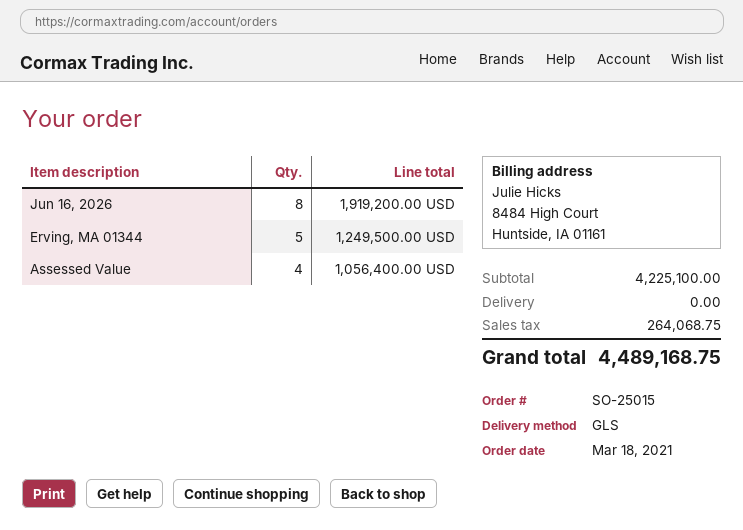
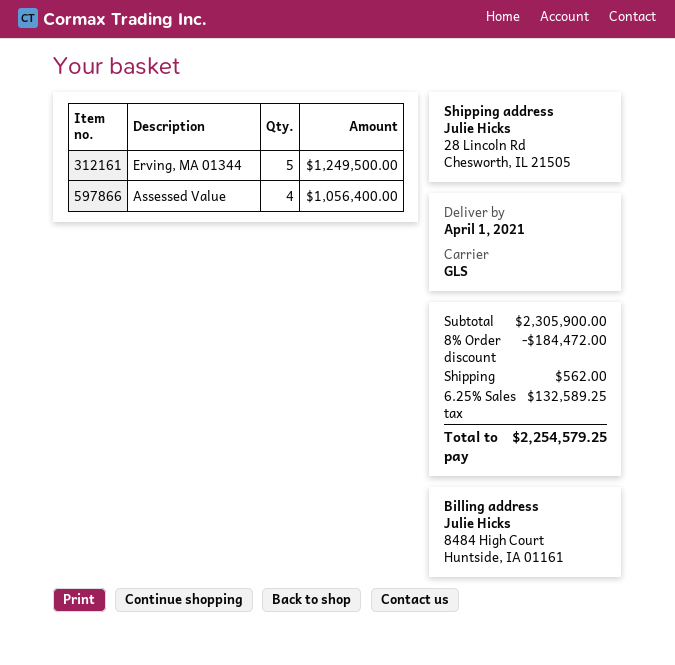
Jun 16, 2026: 8 for 1919200.00 -> none
subtotal: 4225100.00 -> 2305900.00
discount: none -> 8% = 184472.00
shipping: 0.00 -> 562.00
tax: 264068.75 -> 132589.25
total: 4489168.75 -> 2254579.25

